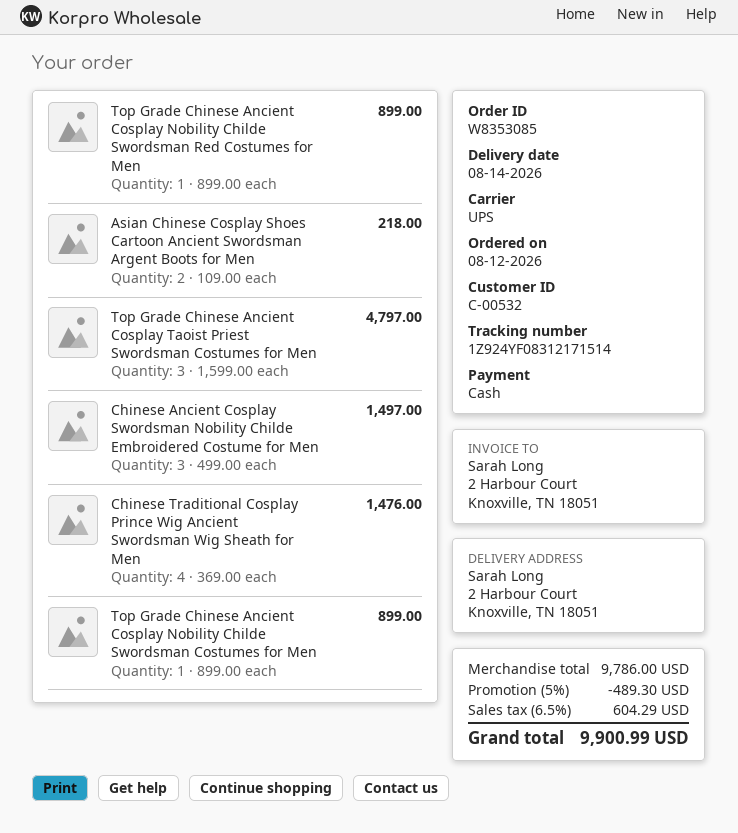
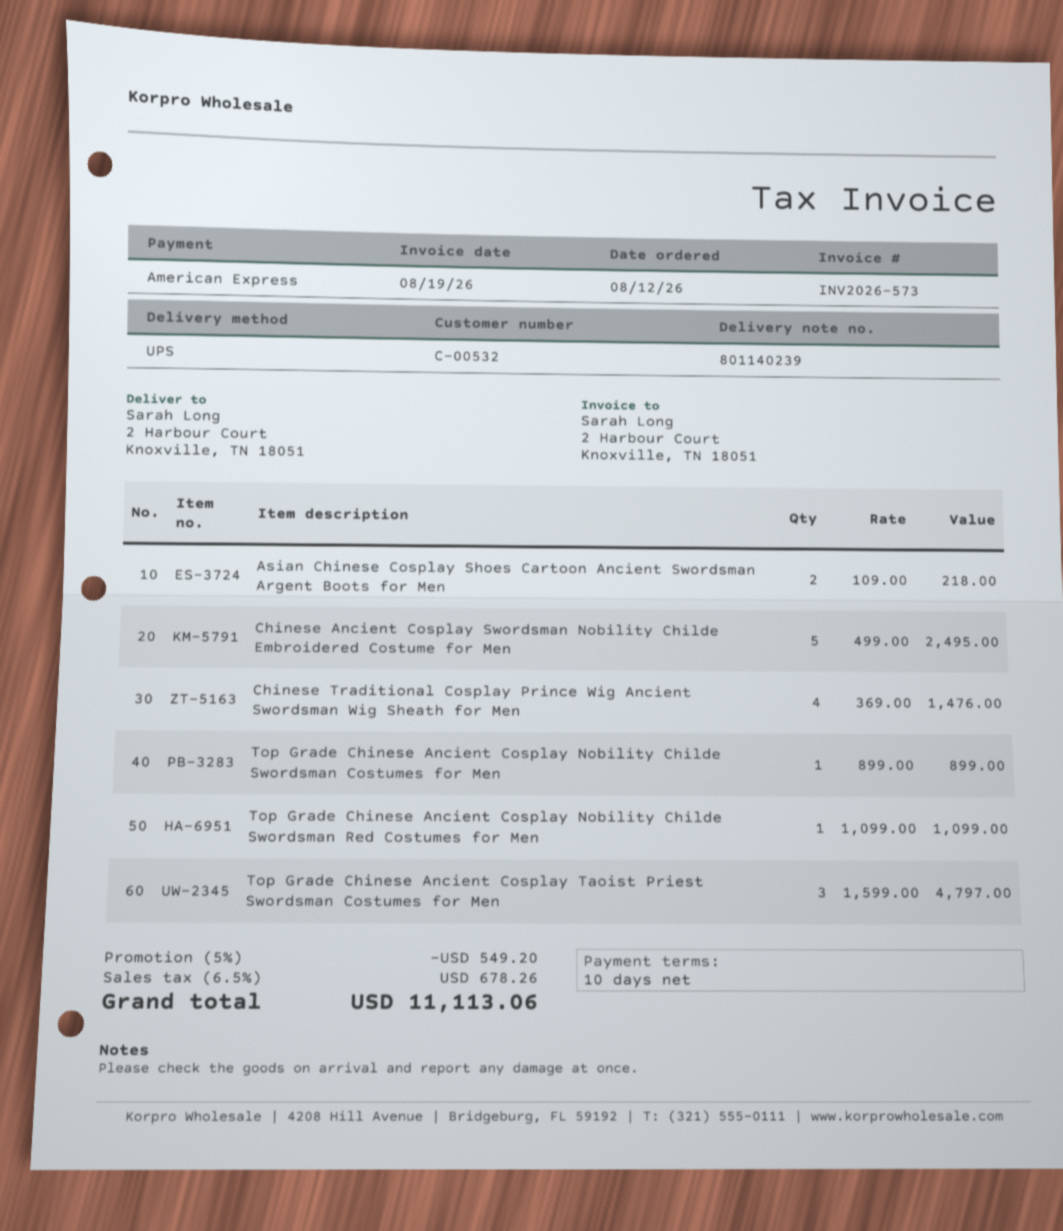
payment method: cash -> American Express
Top Grade Chinese Ancient Cosplay Nobility Childe Swordsman Red Costumes for Men: 1 x 899.00 = 899.00 -> 1 x 1099.00 = 1099.00
Chinese Ancient Cosplay Swordsman Nobility Childe Embroidered Costume for Men: 3 x 499.00 = 1497.00 -> 5 x 499.00 = 2495.00
discount: 5% = 489.30 -> 5% = 549.20
tax: 6.5% = 604.29 -> 6.5% = 678.26
total: 9900.99 -> 11113.06

